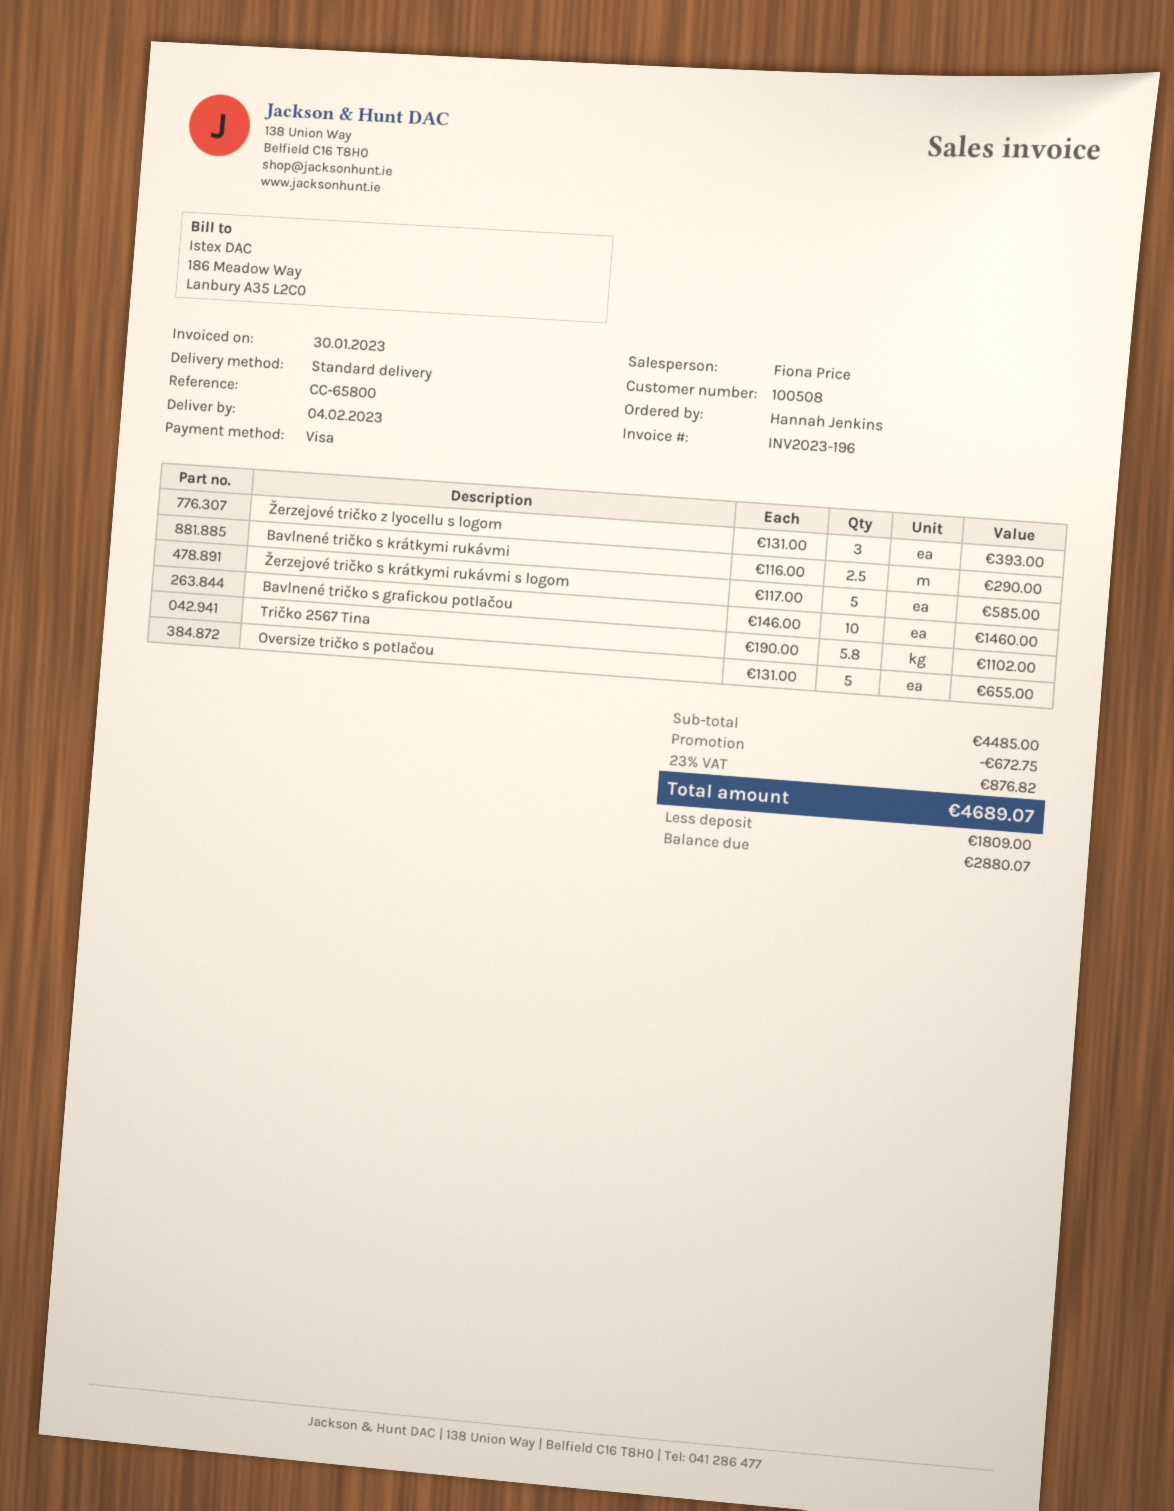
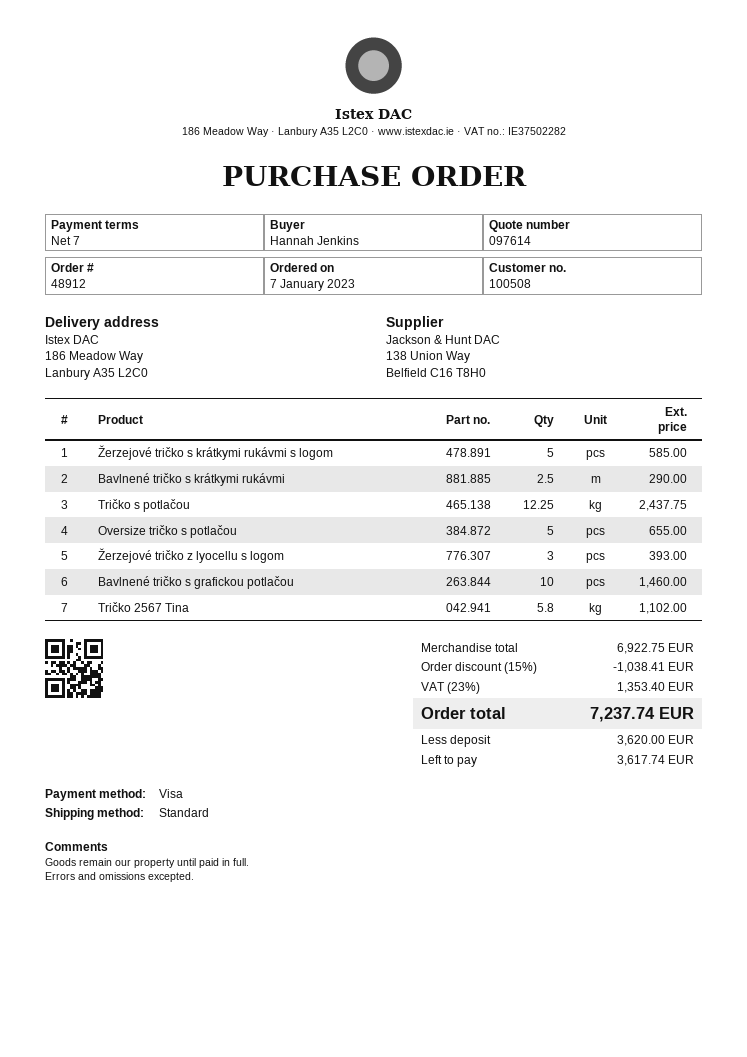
Tričko s potlačou: none -> 12.25 for 2437.75
subtotal: 4485.00 -> 6922.75
discount: 672.75 -> 1038.41
tax: 23% = 876.82 -> 23% = 1353.40
total: 4689.07 -> 7237.74
deposit: 1809.00 -> 3620.00
balance: 2880.07 -> 3617.74

